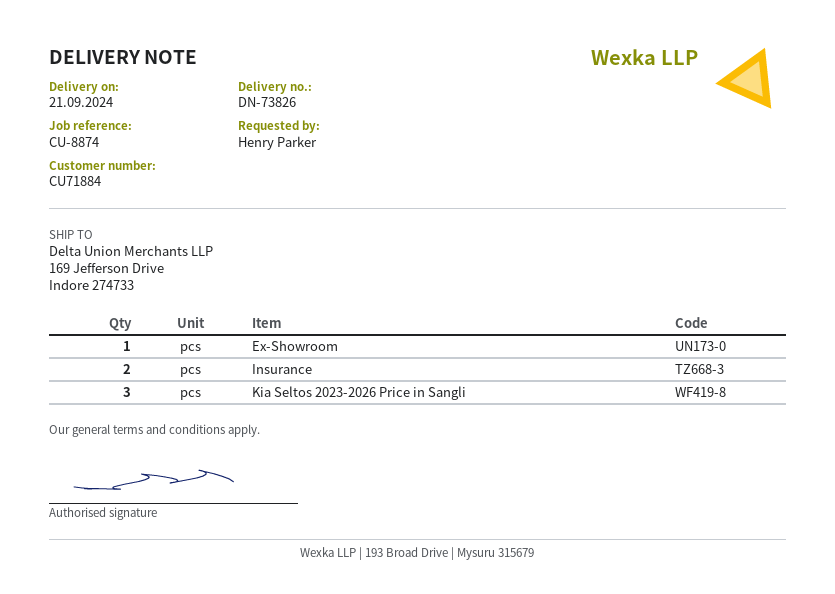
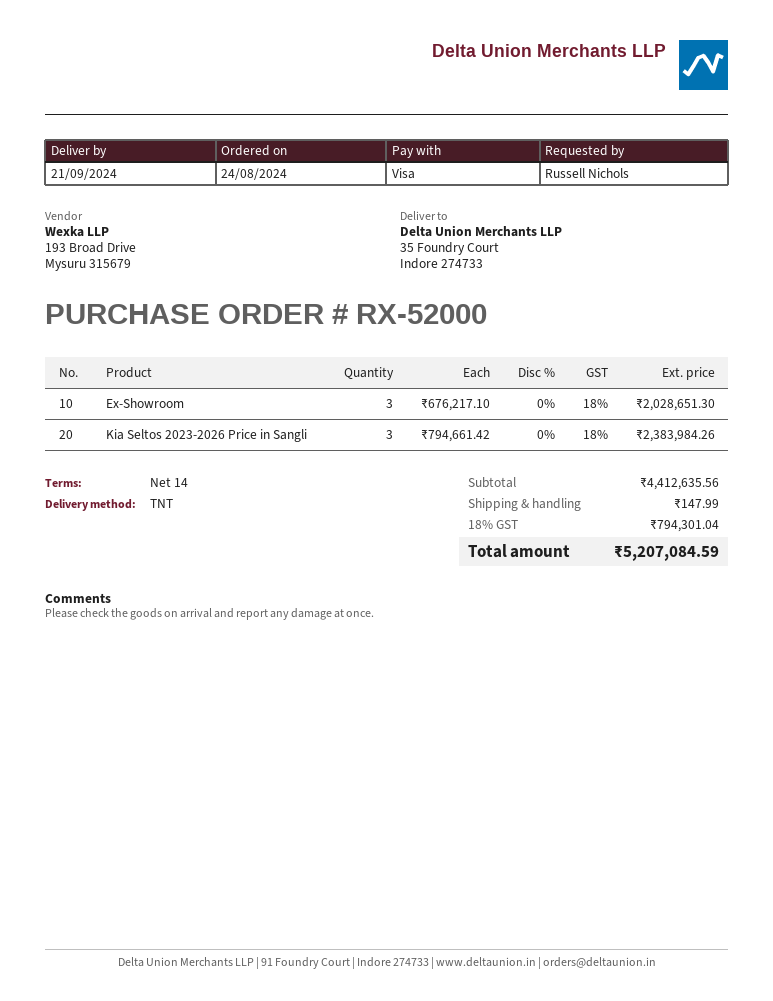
ordered by: Henry Parker -> Russell Nichols
ship to: 169 Jefferson Drive, Indore 274733 -> 35 Foundry Court, Indore 274733
Ex-Showroom: 1 -> 3
Insurance: 2 -> none

